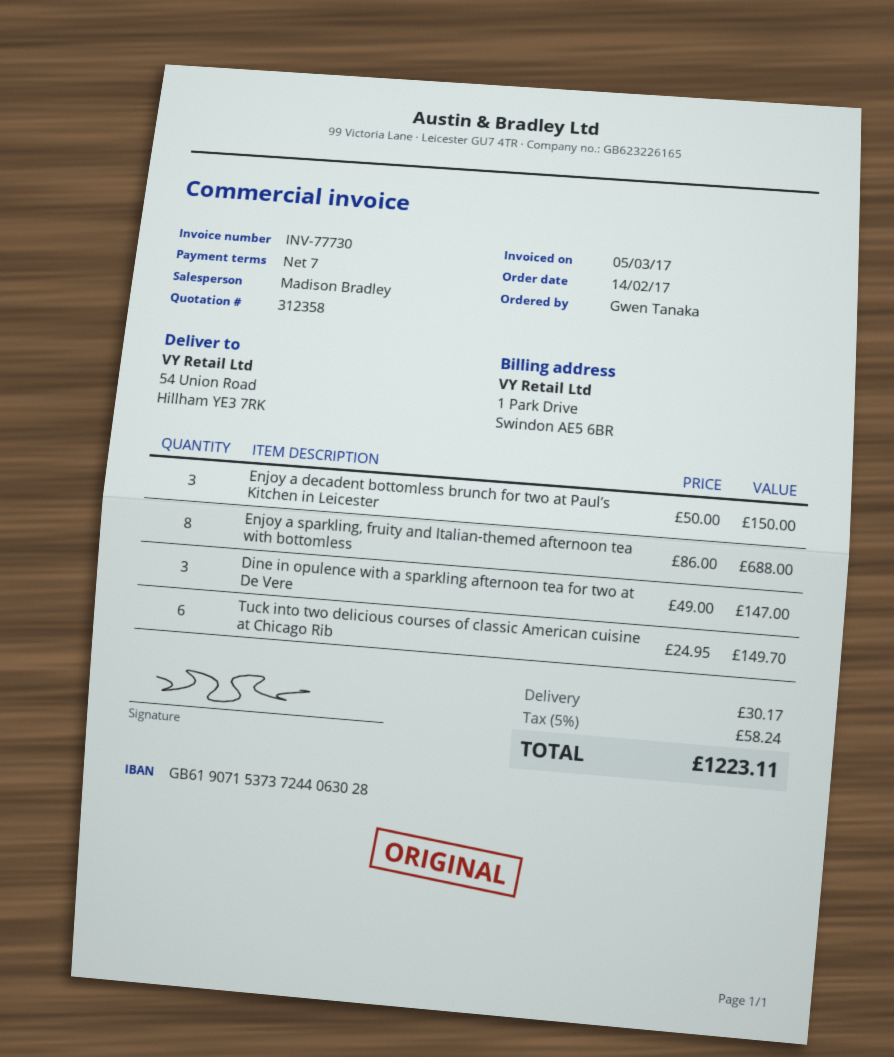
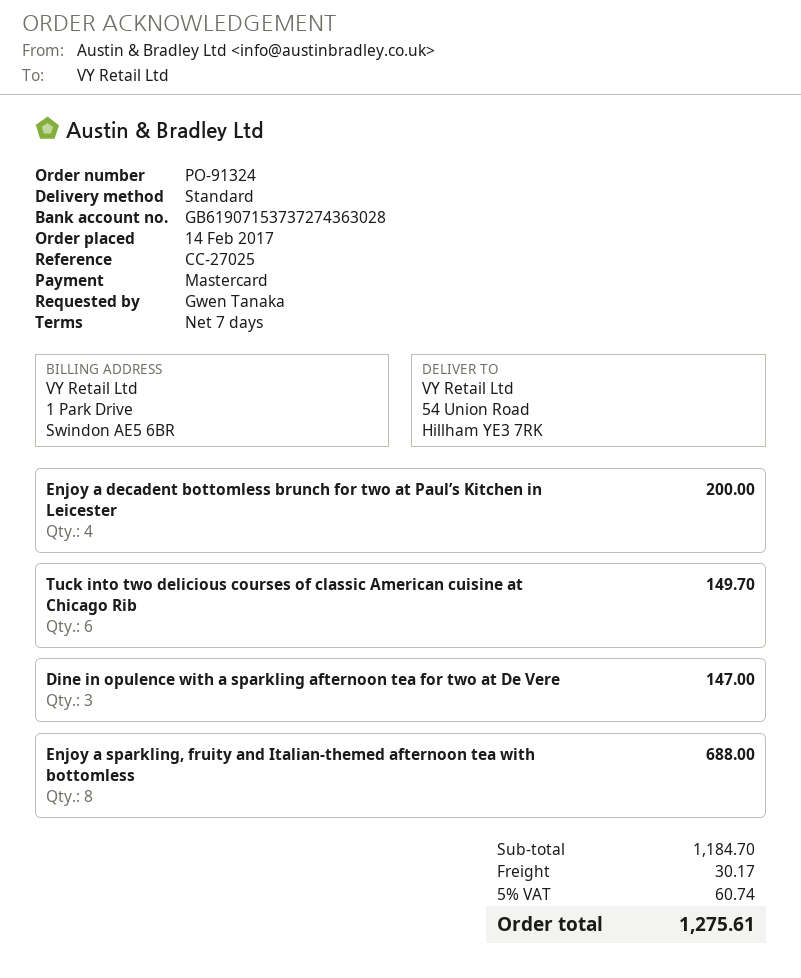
bank account: GB61907153737244063028 -> GB61907153737274363028
Enjoy a decadent bottomless brunch for two at Paul’s Kitchen in Leicester: 3 for 150.00 -> 4 for 200.00
tax: 5% = 58.24 -> 5% = 60.74
total: 1223.11 -> 1275.61

